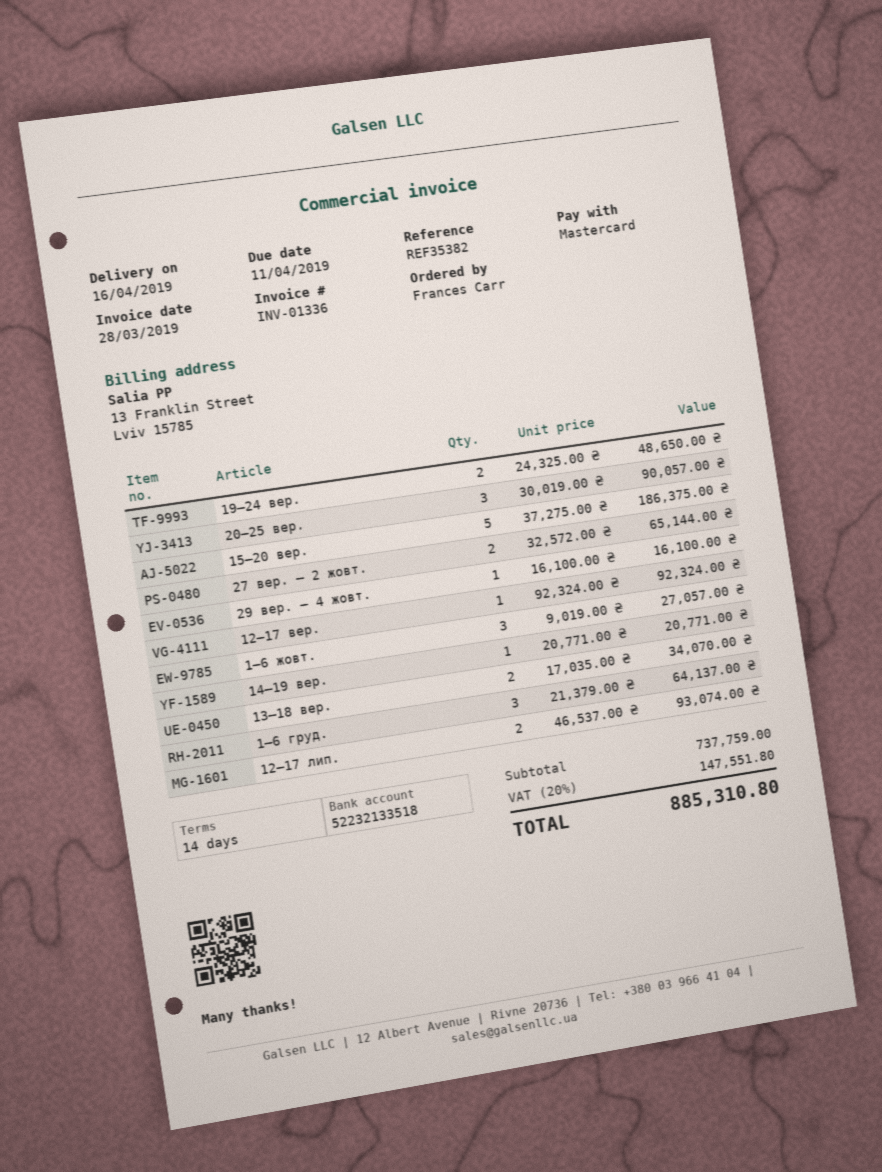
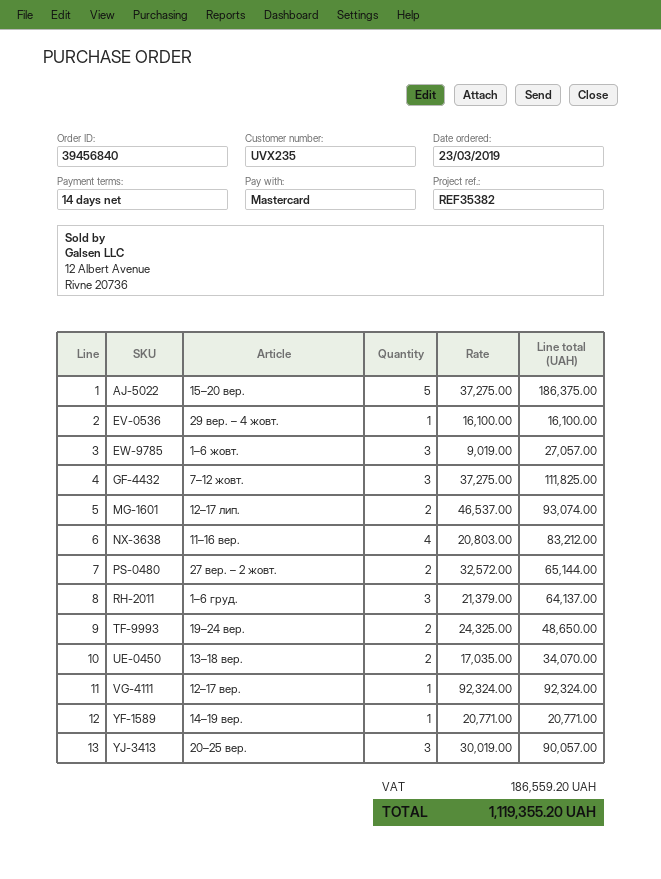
7–12 жовт.: none -> 3 x 37275.00 = 111825.00
11–16 вер.: none -> 4 x 20803.00 = 83212.00
tax: 147551.80 -> 186559.20
total: 885310.80 -> 1119355.20

